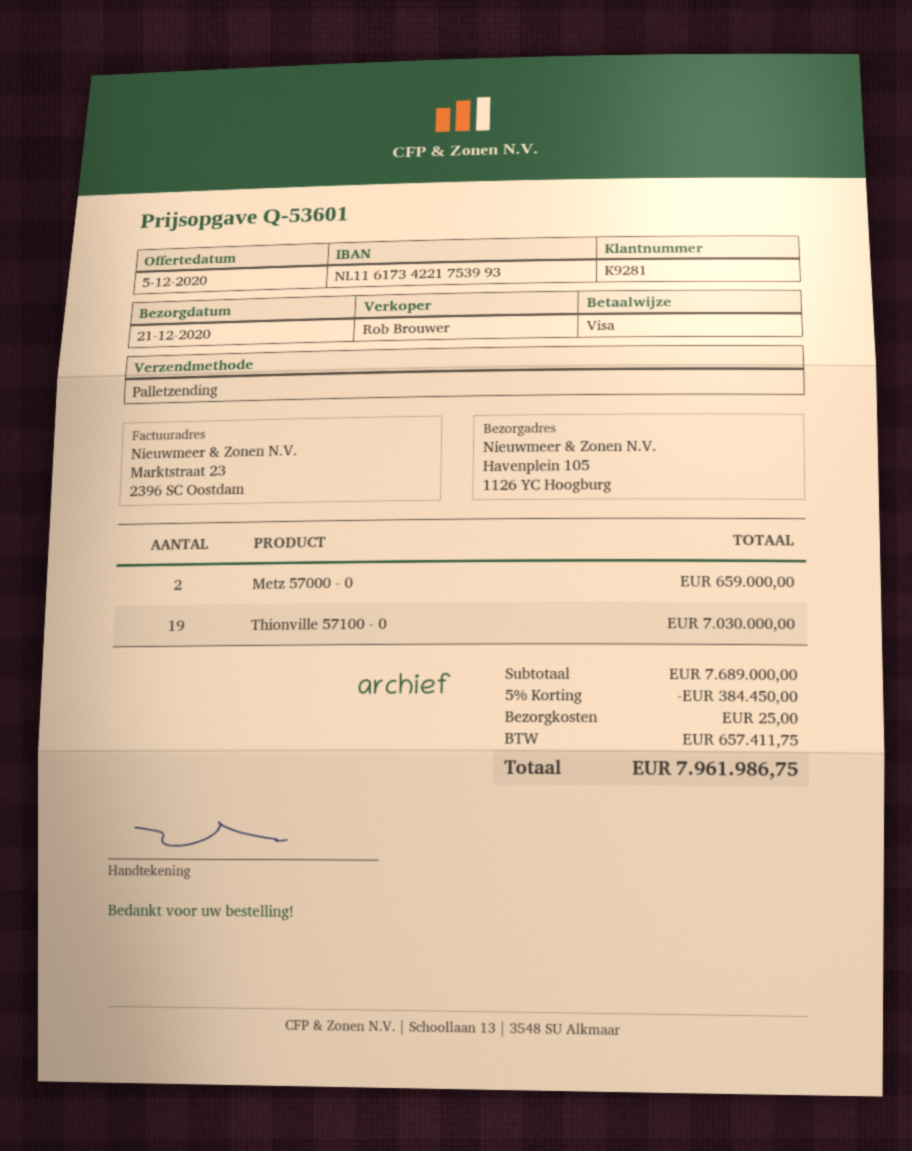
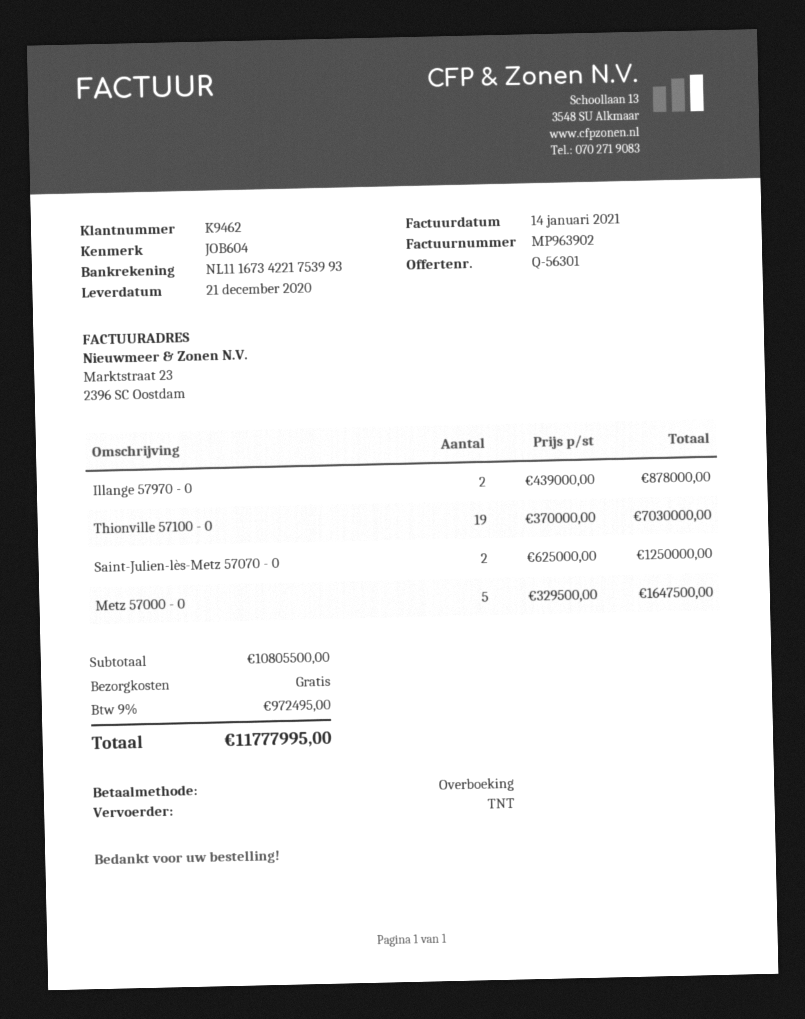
quote number: Q-53601 -> Q-56301
customer number: K9281 -> K9462
payment method: Visa -> bank transfer
bank account: NL1161734221753993 -> NL1116734221753993
shipping method: pallet freight -> TNT
Metz 57000 - 0: 2 for 659000.00 -> 5 for 1647500.00
Illange 57970 - 0: none -> 2 for 878000.00
Saint-Julien-lès-Metz 57070 - 0: none -> 2 for 1250000.00
subtotal: 7689000.00 -> 10805500.00
discount: 5% = 384450.00 -> none
shipping: 25.00 -> 0.00
tax: 657411.75 -> 972495.00
total: 7961986.75 -> 11777995.00

